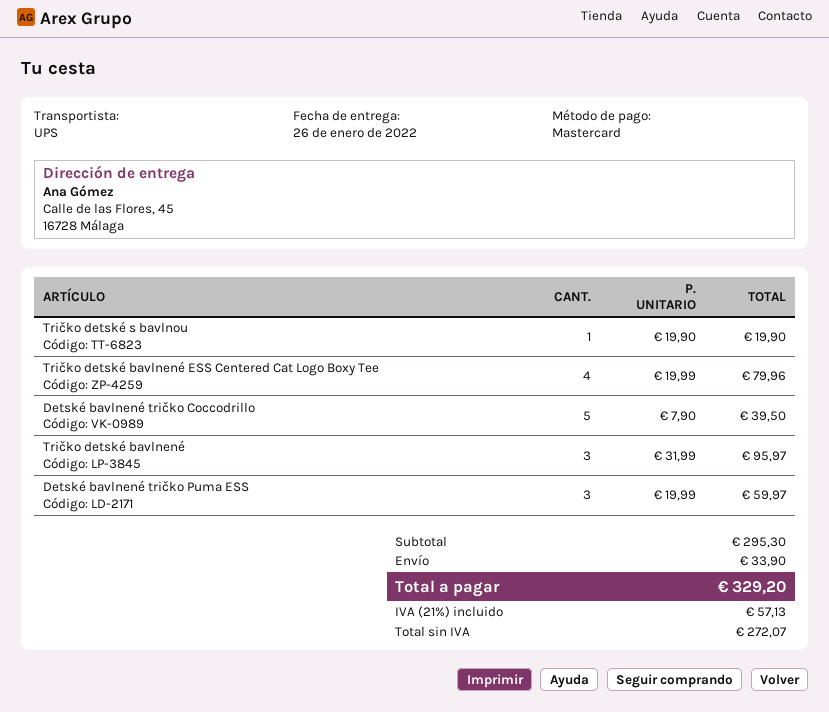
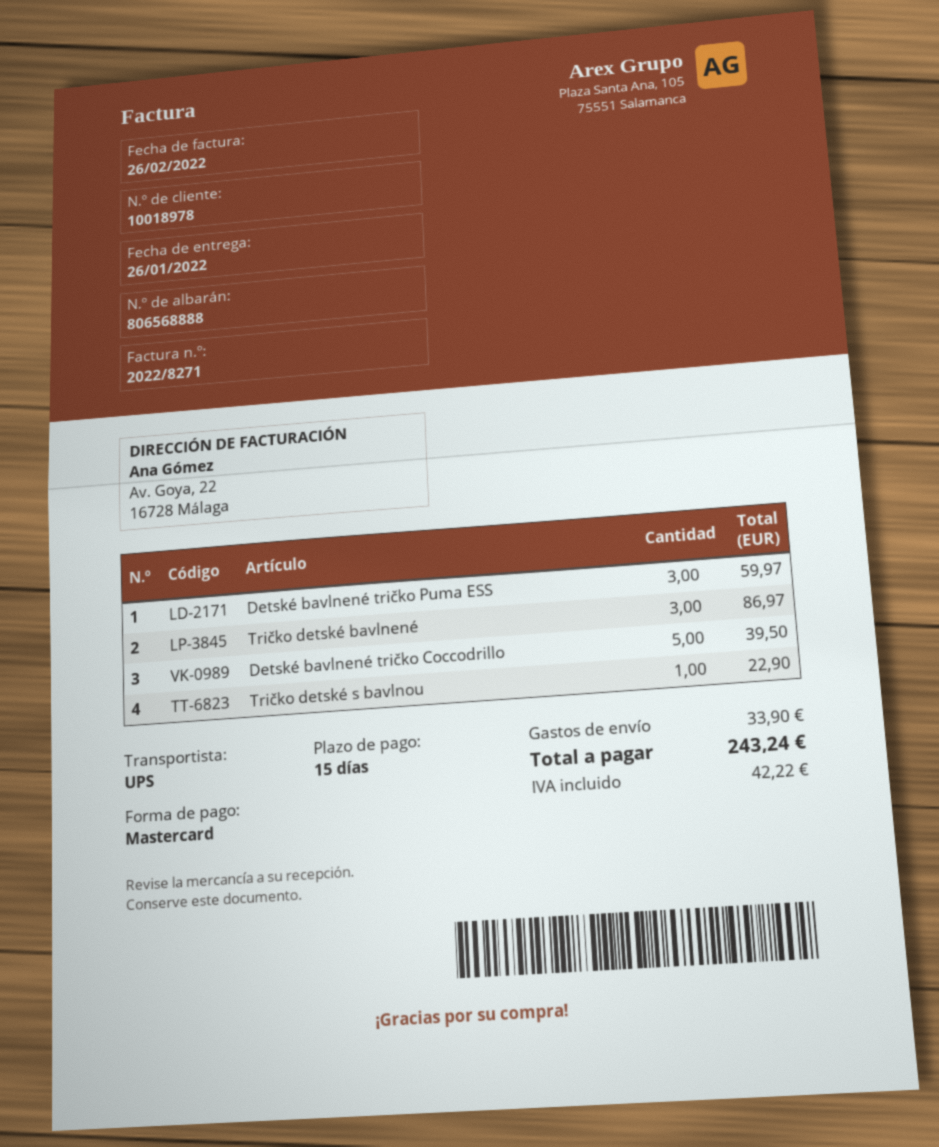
Tričko detské s bavlnou: 1 for 19.90 -> 1 for 22.90
Tričko detské bavlnené ESS Centered Cat Logo Boxy Tee: 4 for 79.96 -> none
Tričko detské bavlnené: 3 for 95.97 -> 3 for 86.97
tax: 57.13 -> 42.22
total: 329.20 -> 243.24

